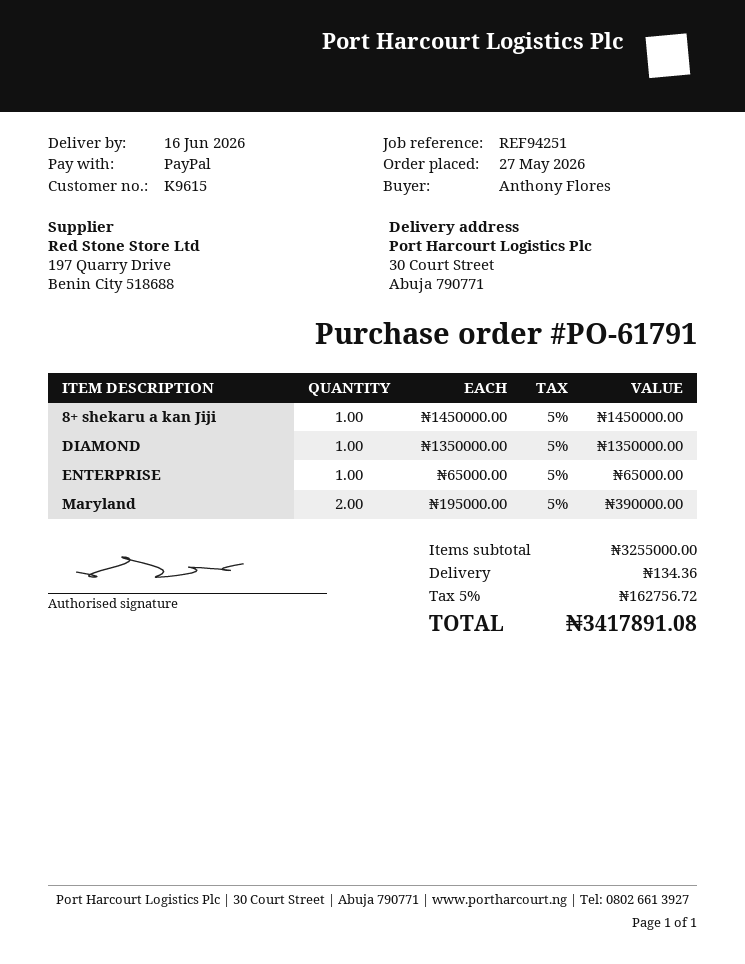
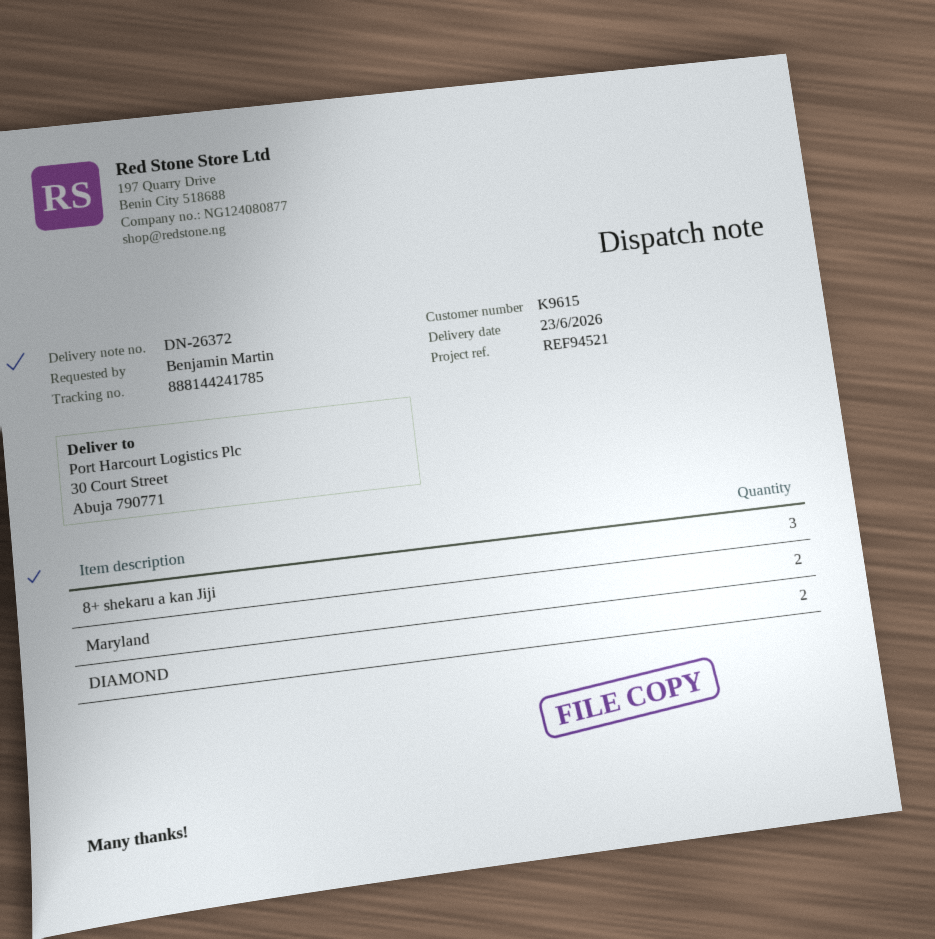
delivery date: 2026-06-16 -> 2026-06-23
reference: REF94251 -> REF94521
ordered by: Anthony Flores -> Benjamin Martin
8+ shekaru a kan Jiji: 1 -> 3
DIAMOND: 1 -> 2
ENTERPRISE: 1 -> none

